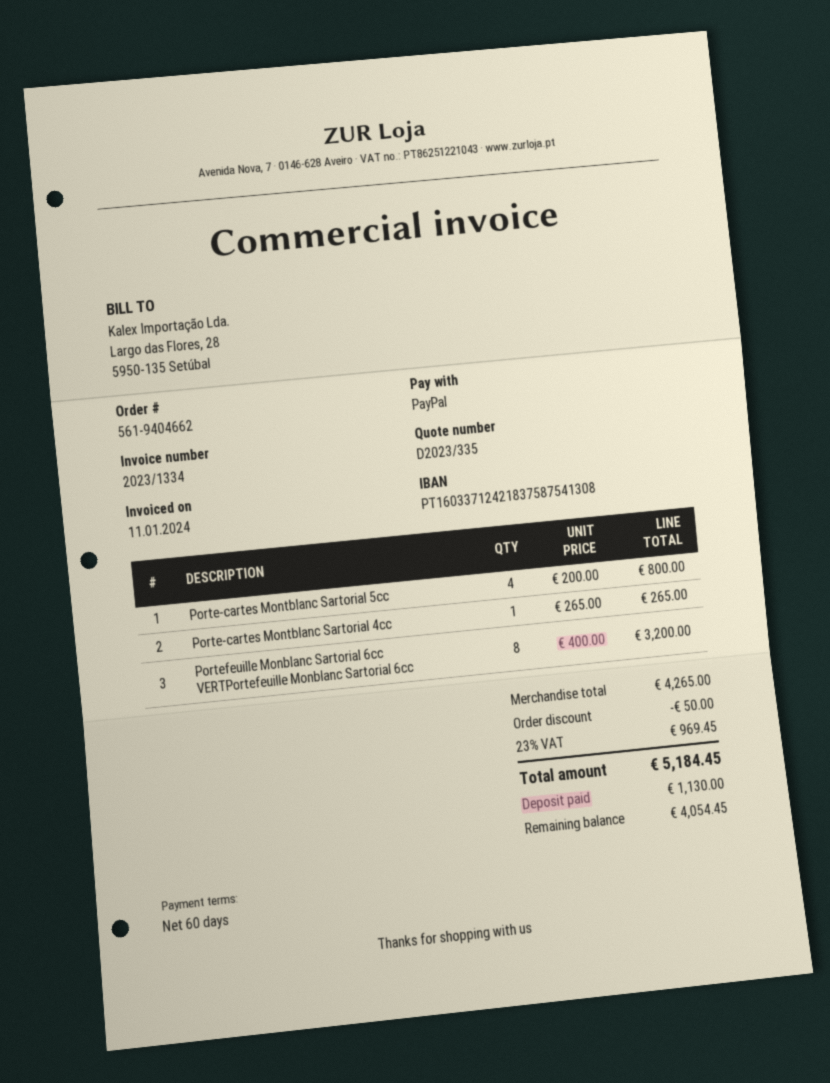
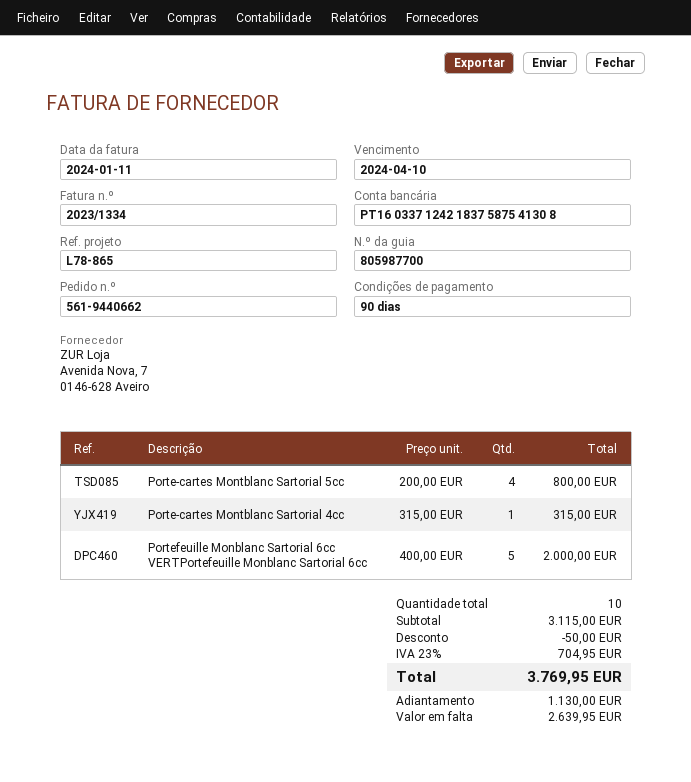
order number: 561-9404662 -> 561-9440662
payment terms: 60 days -> 90 days
Porte-cartes Montblanc Sartorial 4cc: 1 x 265.00 = 265.00 -> 1 x 315.00 = 315.00
Portefeuille Monblanc Sartorial 6cc VERTPortefeuille Monblanc Sartorial 6cc: 8 x 400.00 = 3200.00 -> 5 x 400.00 = 2000.00
subtotal: 4265.00 -> 3115.00
tax: 23% = 969.45 -> 23% = 704.95
total: 5184.45 -> 3769.95
balance: 4054.45 -> 2639.95

